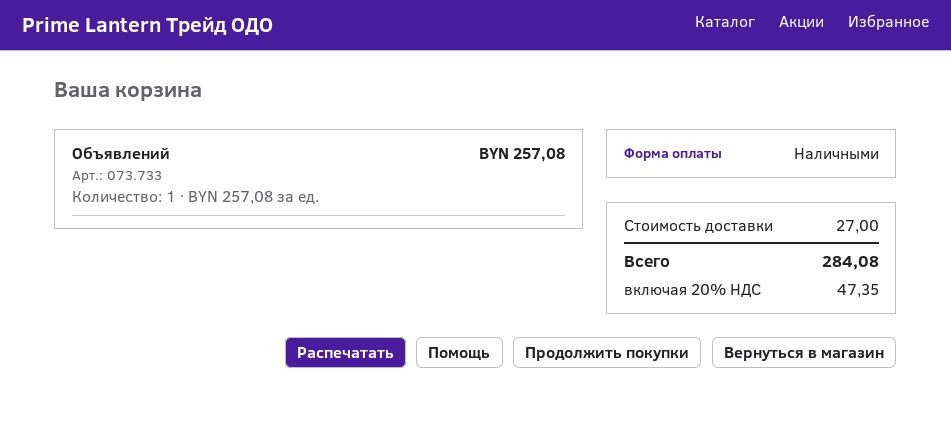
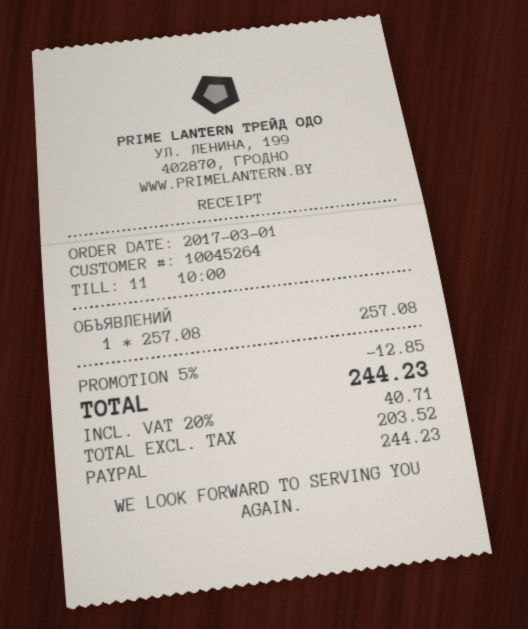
payment method: cash -> PayPal
discount: none -> 5% = 12.85
shipping: 27.00 -> none
tax: 20% = 47.35 -> 20% = 40.71
total: 284.08 -> 244.23

